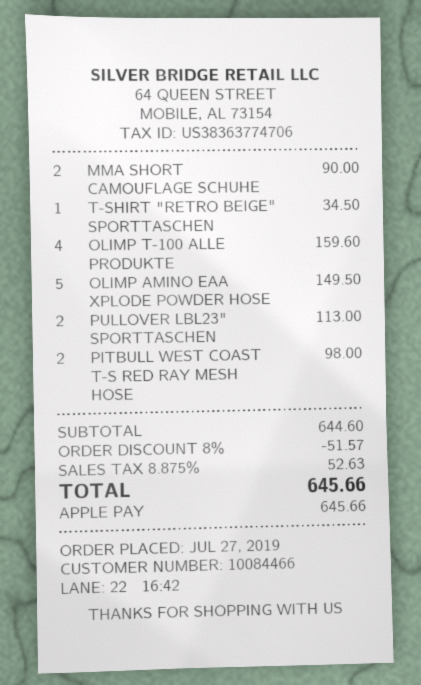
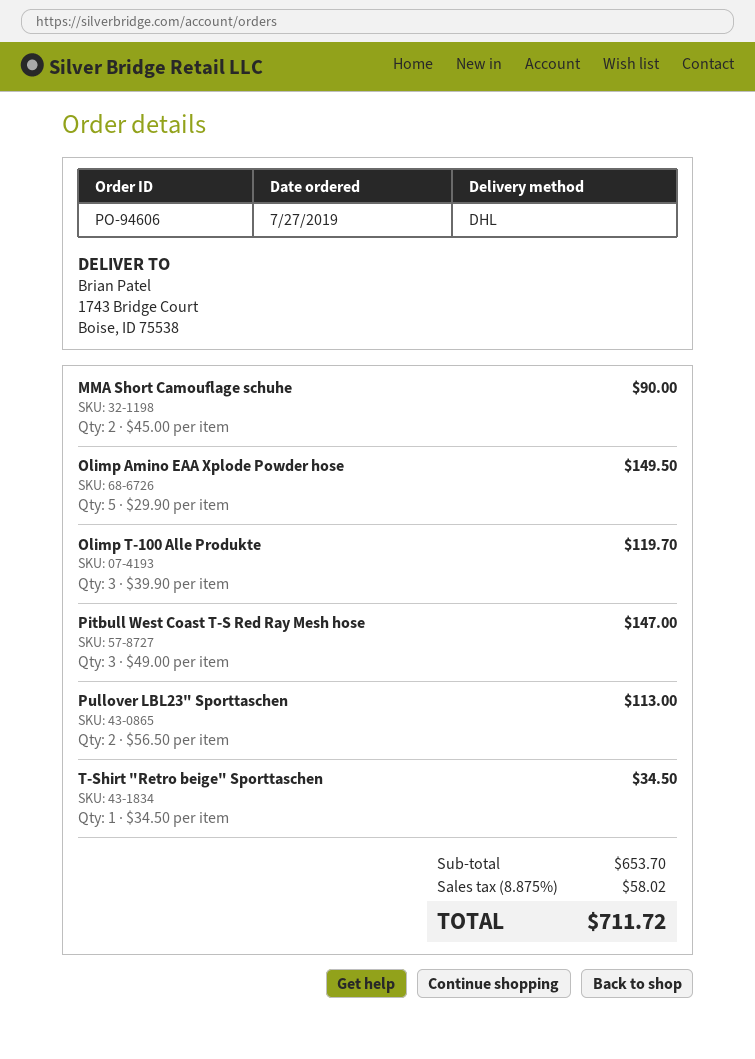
OLIMP T-100 ALLE PRODUKTE: 4 for 159.60 -> 3 for 119.70
PITBULL WEST COAST T-S RED RAY MESH HOSE: 2 for 98.00 -> 3 for 147.00
subtotal: 644.60 -> 653.70
discount: 8% = 51.57 -> none
tax: 8.875% = 52.63 -> 8.875% = 58.02
total: 645.66 -> 711.72

